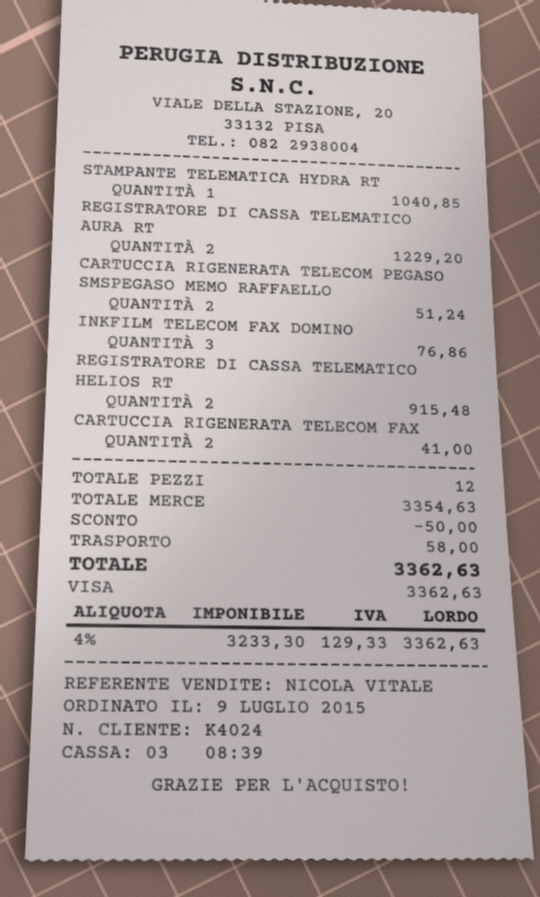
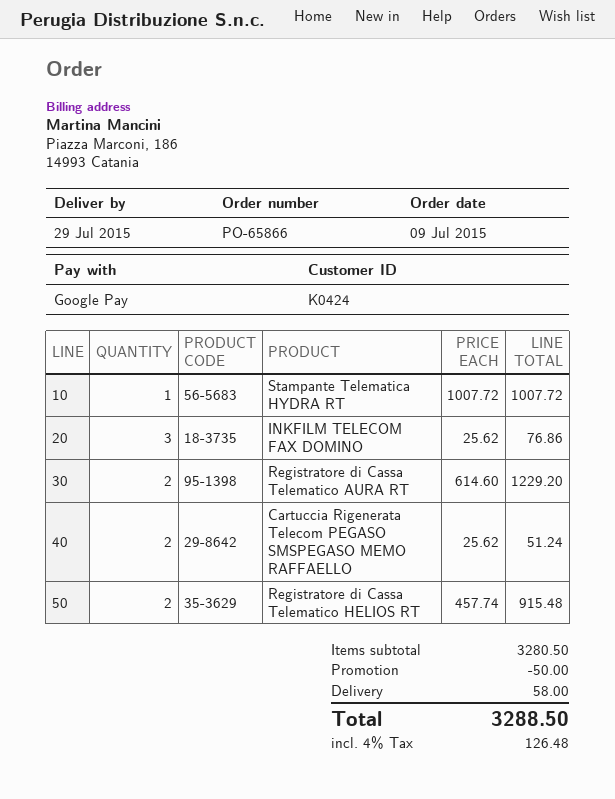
customer number: K4024 -> K0424
payment method: Visa -> Google Pay
STAMPANTE TELEMATICA HYDRA RT: 1 for 1040.85 -> 1 for 1007.72
CARTUCCIA RIGENERATA TELECOM FAX: 2 for 41.00 -> none
subtotal: 3354.63 -> 3280.50
tax: 4% = 129.33 -> 4% = 126.48
total: 3362.63 -> 3288.50

